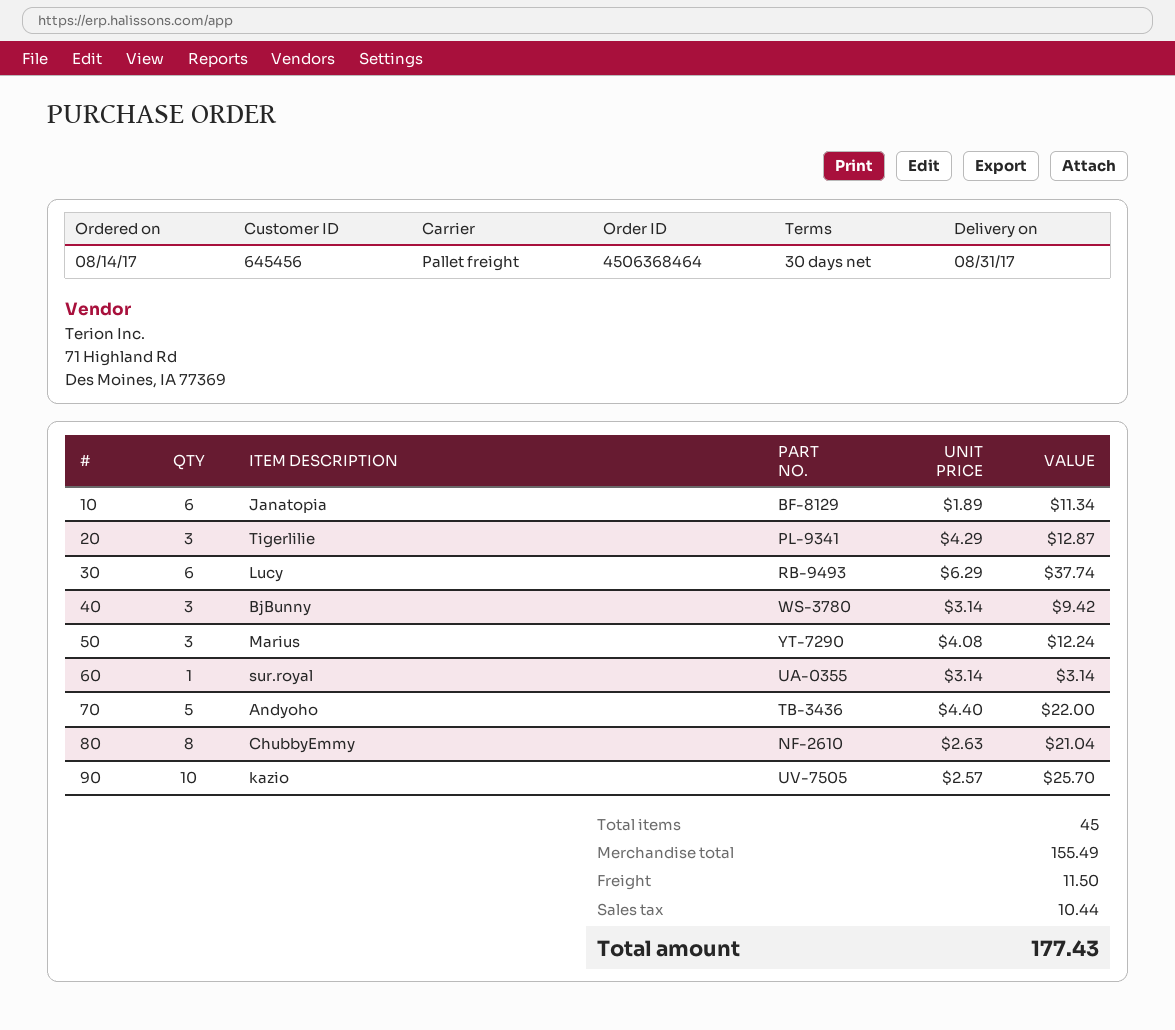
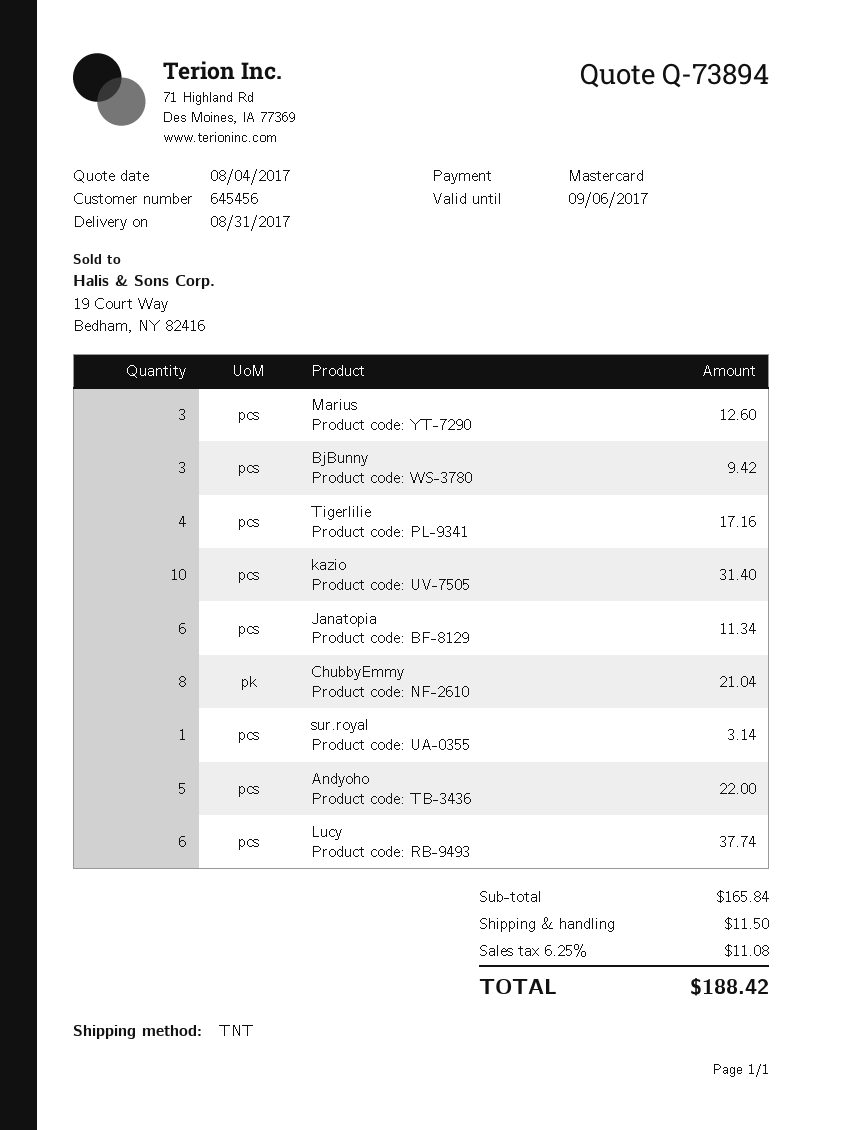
shipping method: pallet freight -> TNT
Tigerlilie: 3 for 12.87 -> 4 for 17.16
Marius: 3 for 12.24 -> 3 for 12.60
kazio: 10 for 25.70 -> 10 for 31.40
subtotal: 155.49 -> 165.84
tax: 10.44 -> 11.08
total: 177.43 -> 188.42

